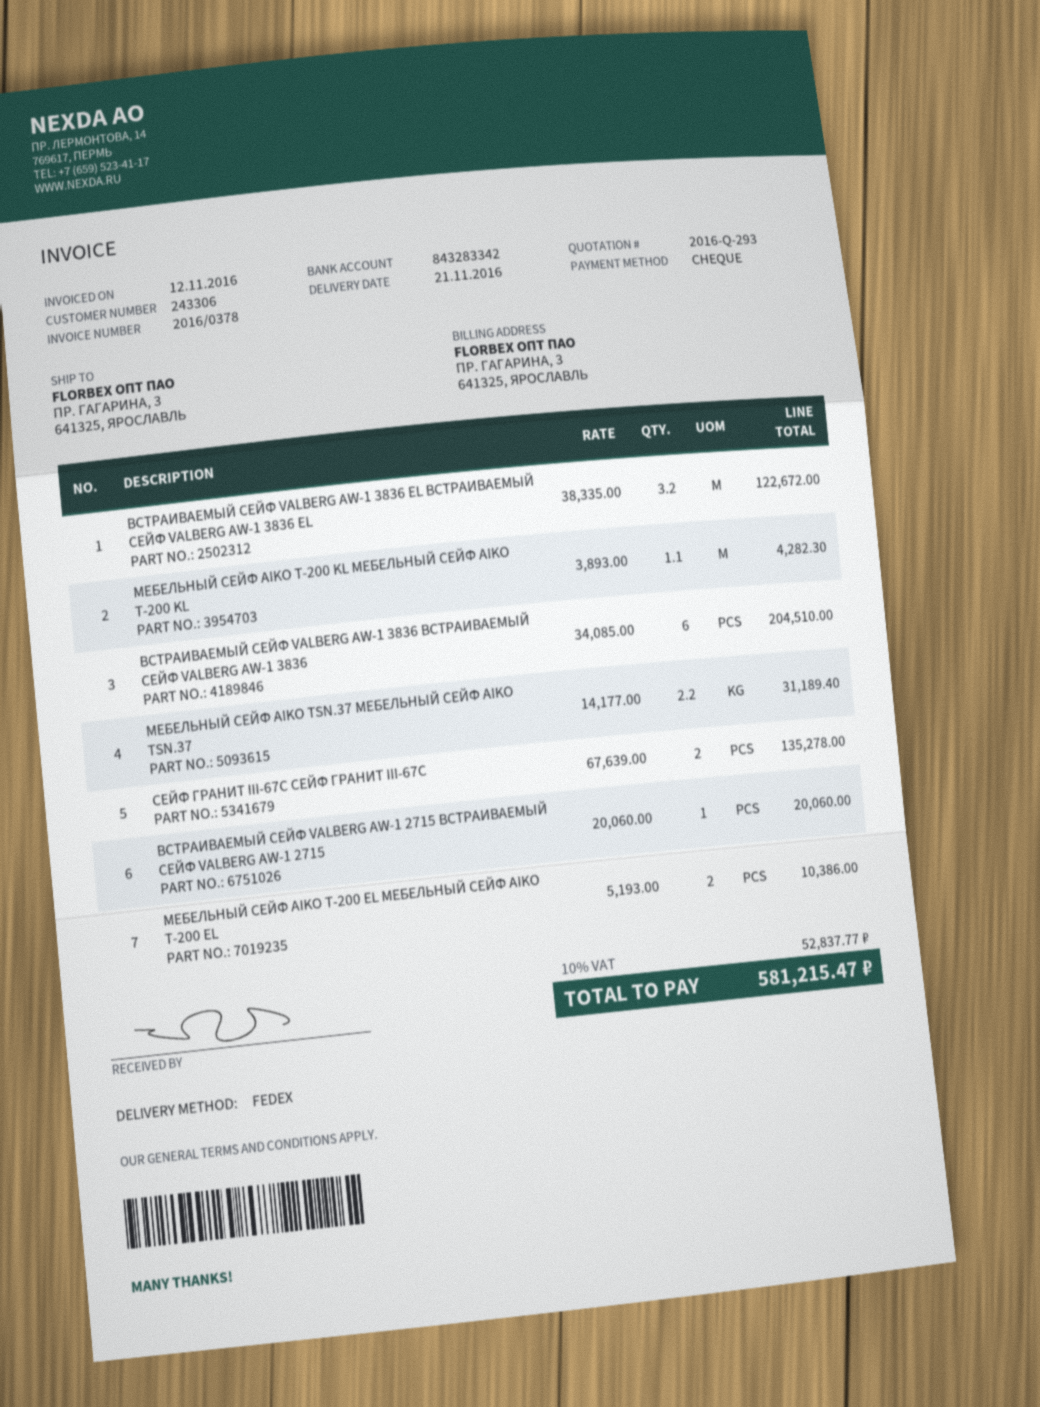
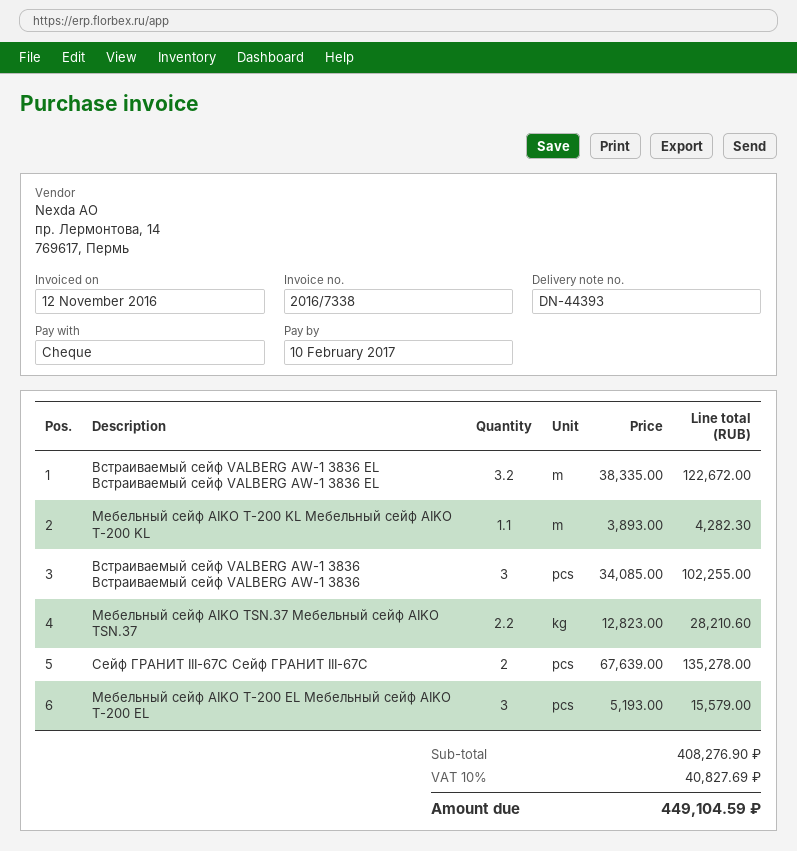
invoice number: 2016/0378 -> 2016/7338
ВСТРАИВАЕМЫЙ СЕЙФ VALBERG AW-1 3836 ВСТРАИВАЕМЫЙ СЕЙФ VALBERG AW-1 3836: 6 x 34085.00 = 204510.00 -> 3 x 34085.00 = 102255.00
МЕБЕЛЬНЫЙ СЕЙФ AIKO TSN.37 МЕБЕЛЬНЫЙ СЕЙФ AIKO TSN.37: 2.2 x 14177.00 = 31189.40 -> 2.2 x 12823.00 = 28210.60
ВСТРАИВАЕМЫЙ СЕЙФ VALBERG AW-1 2715 ВСТРАИВАЕМЫЙ СЕЙФ VALBERG AW-1 2715: 1 x 20060.00 = 20060.00 -> none
МЕБЕЛЬНЫЙ СЕЙФ AIKO T-200 EL МЕБЕЛЬНЫЙ СЕЙФ AIKO T-200 EL: 2 x 5193.00 = 10386.00 -> 3 x 5193.00 = 15579.00
tax: 10% = 52837.77 -> 10% = 40827.69
total: 581215.47 -> 449104.59

